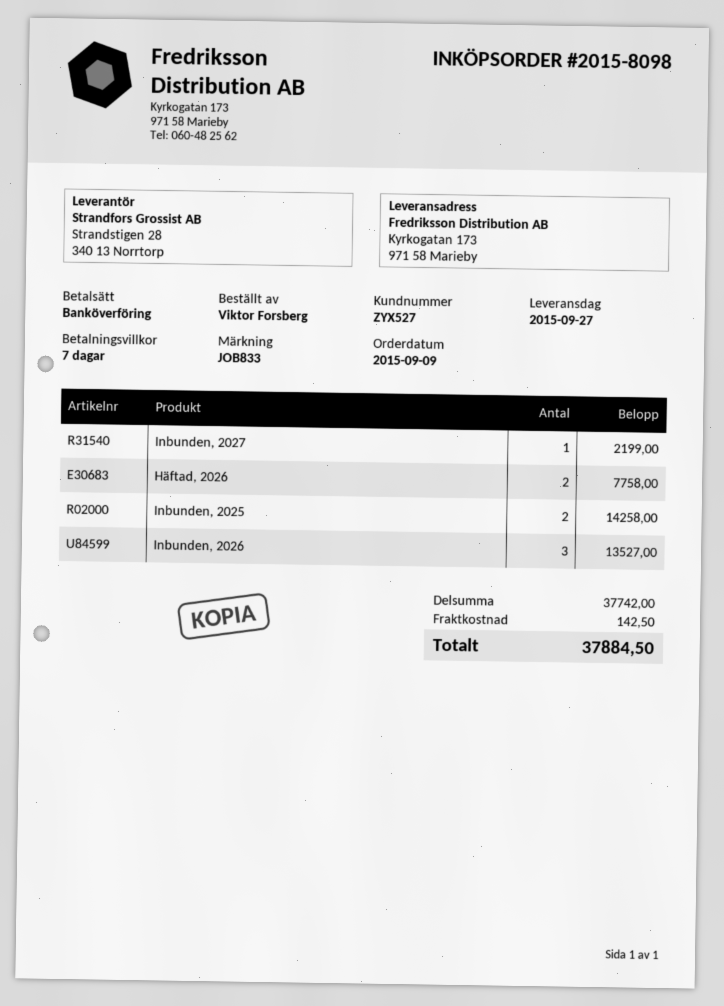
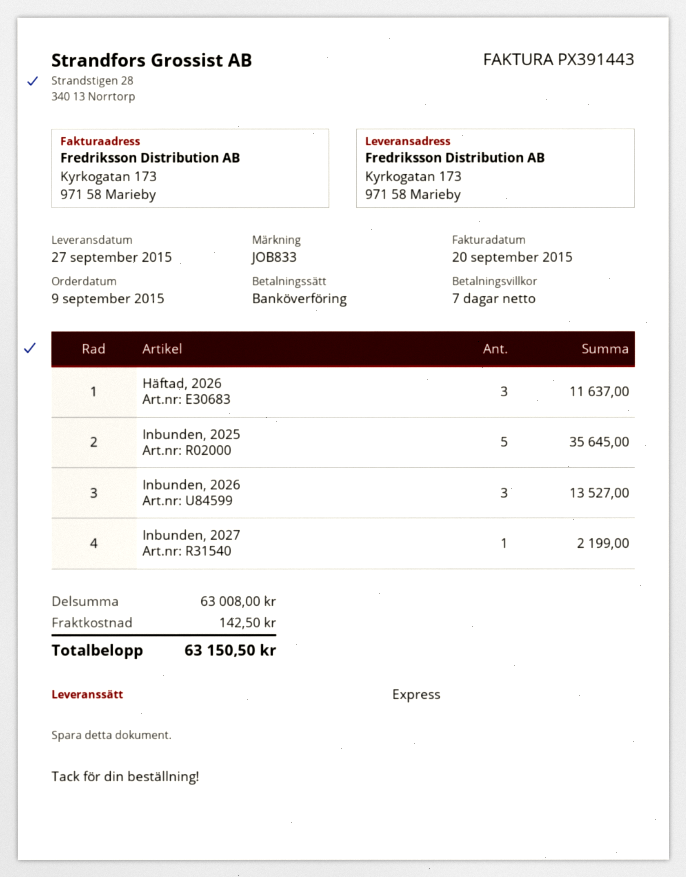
Häftad, 2026: 2 for 7758.00 -> 3 for 11637.00
Inbunden, 2025: 2 for 14258.00 -> 5 for 35645.00
subtotal: 37742.00 -> 63008.00
total: 37884.50 -> 63150.50

